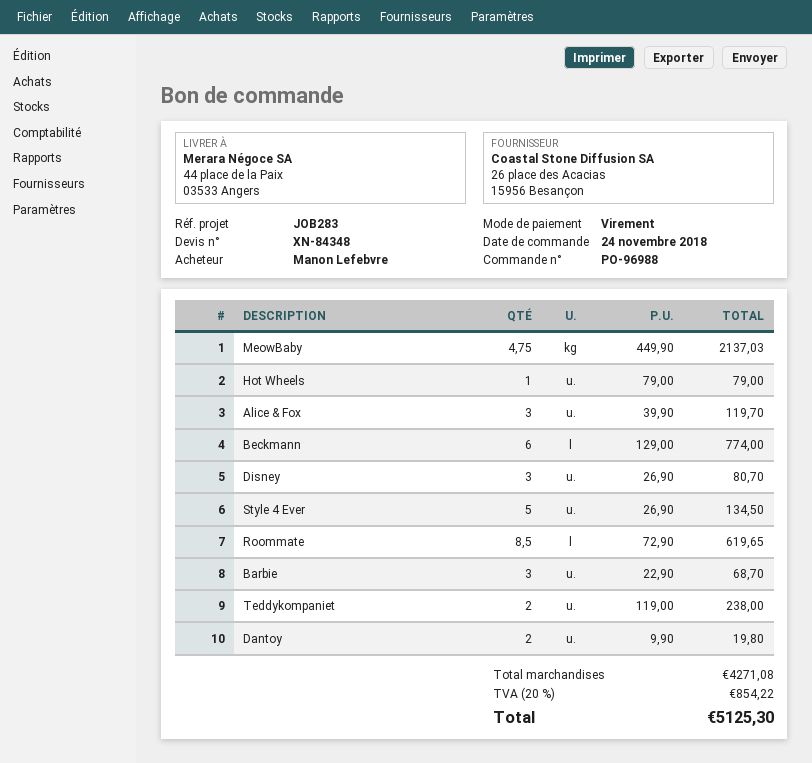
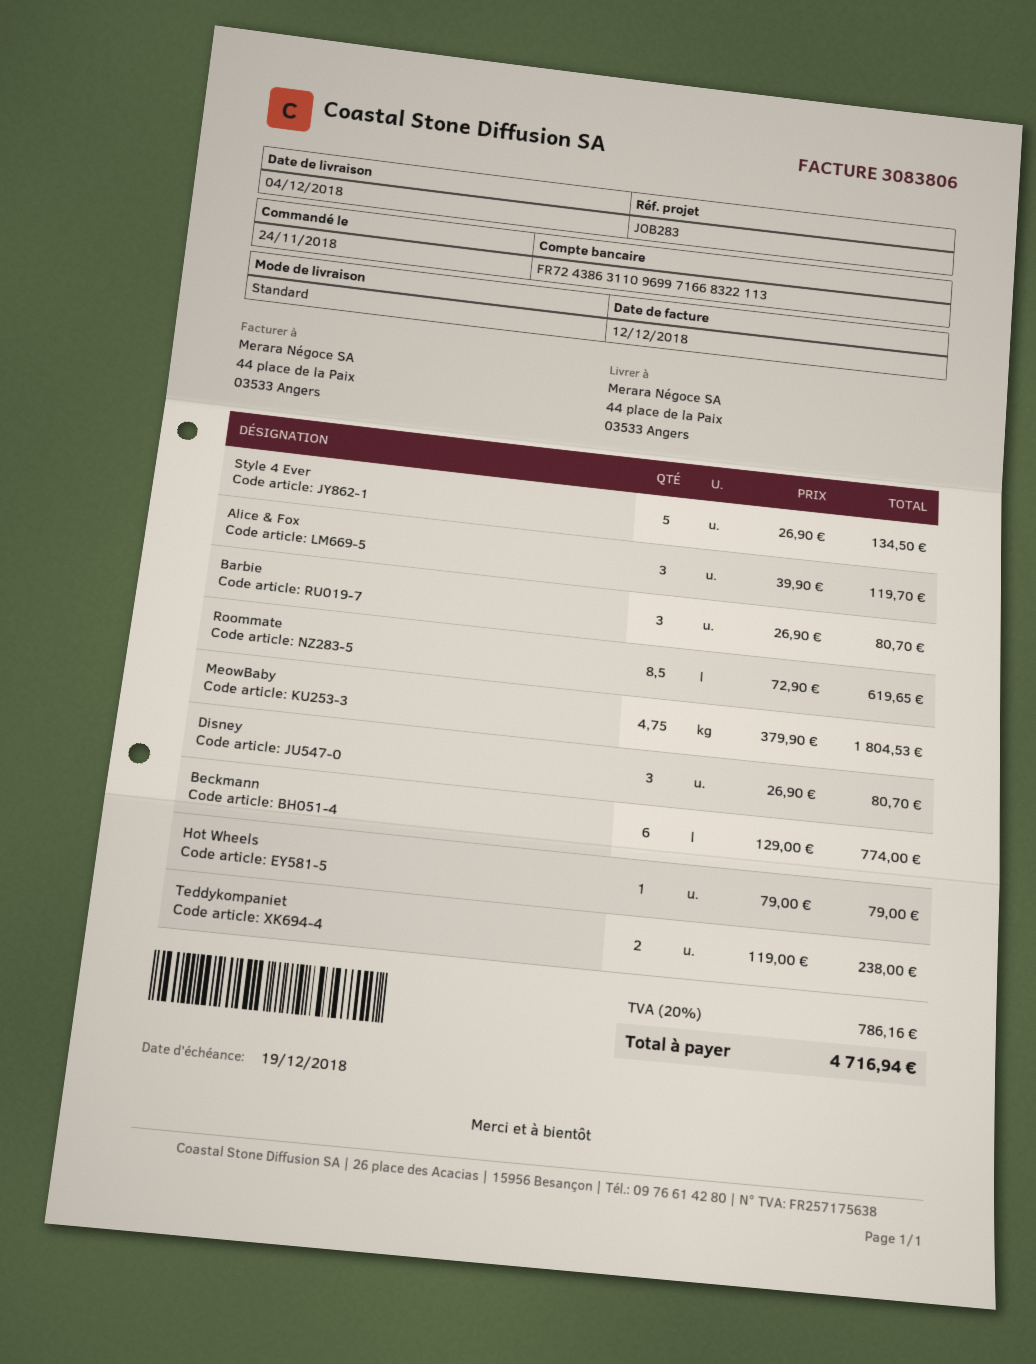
MeowBaby: 4.75 x 449.90 = 2137.03 -> 4.75 x 379.90 = 1804.53
Barbie: 3 x 22.90 = 68.70 -> 3 x 26.90 = 80.70
Dantoy: 2 x 9.90 = 19.80 -> none
tax: 20% = 854.22 -> 20% = 786.16
total: 5125.30 -> 4716.94

